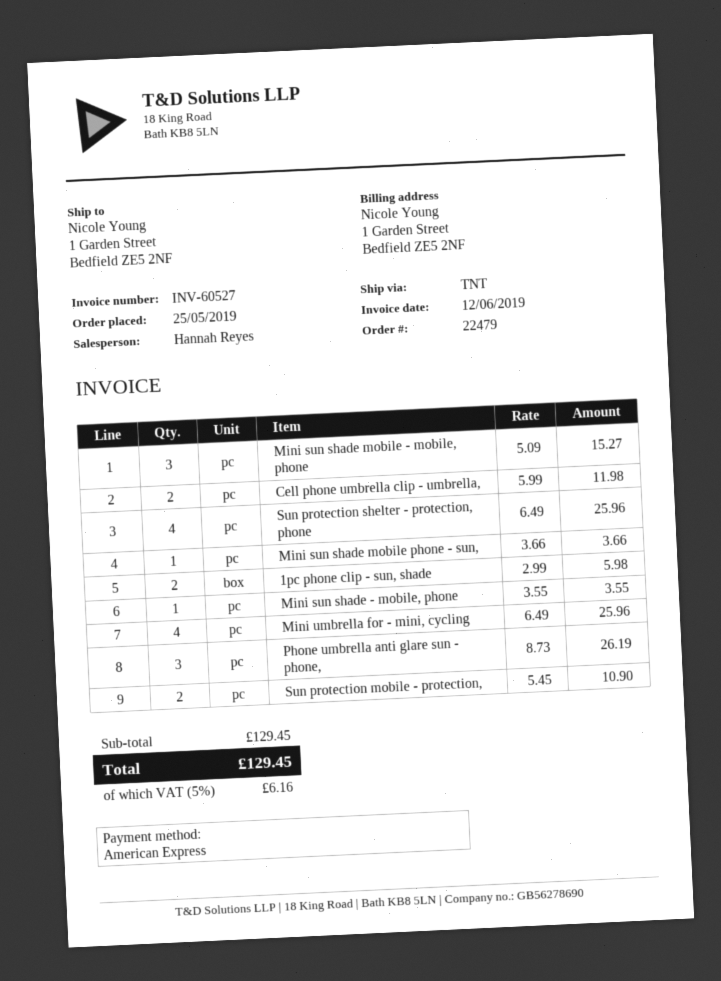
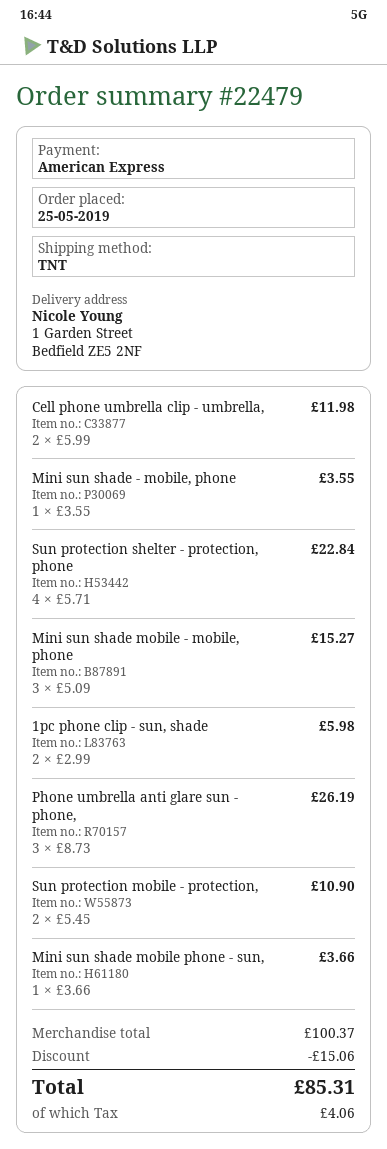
Sun protection shelter - protection, phone: 4 x 6.49 = 25.96 -> 4 x 5.71 = 22.84
Mini umbrella for - mini, cycling: 4 x 6.49 = 25.96 -> none
subtotal: 129.45 -> 100.37
discount: none -> 15.06
tax: 6.16 -> 4.06
total: 129.45 -> 85.31

